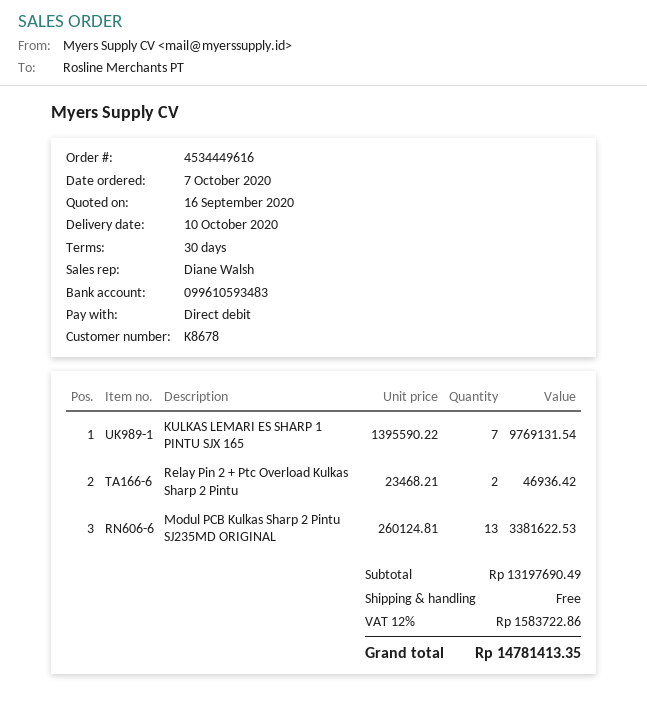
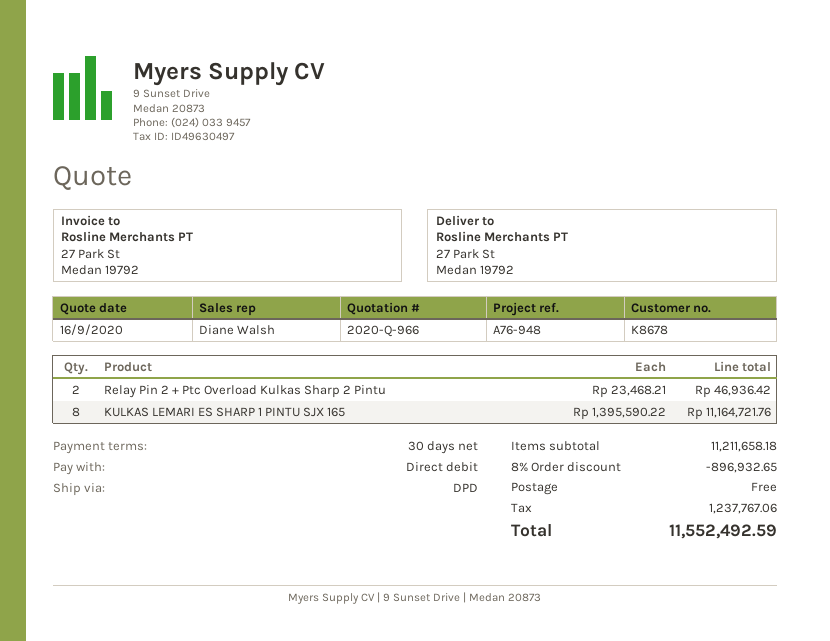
KULKAS LEMARI ES SHARP 1 PINTU SJX 165: 7 x 1395590.22 = 9769131.54 -> 8 x 1395590.22 = 11164721.76
Modul PCB Kulkas Sharp 2 Pintu SJ235MD ORIGINAL: 13 x 260124.81 = 3381622.53 -> none
subtotal: 13197690.49 -> 11211658.18
discount: none -> 8% = 896932.65
tax: 1583722.86 -> 1237767.06
total: 14781413.35 -> 11552492.59

